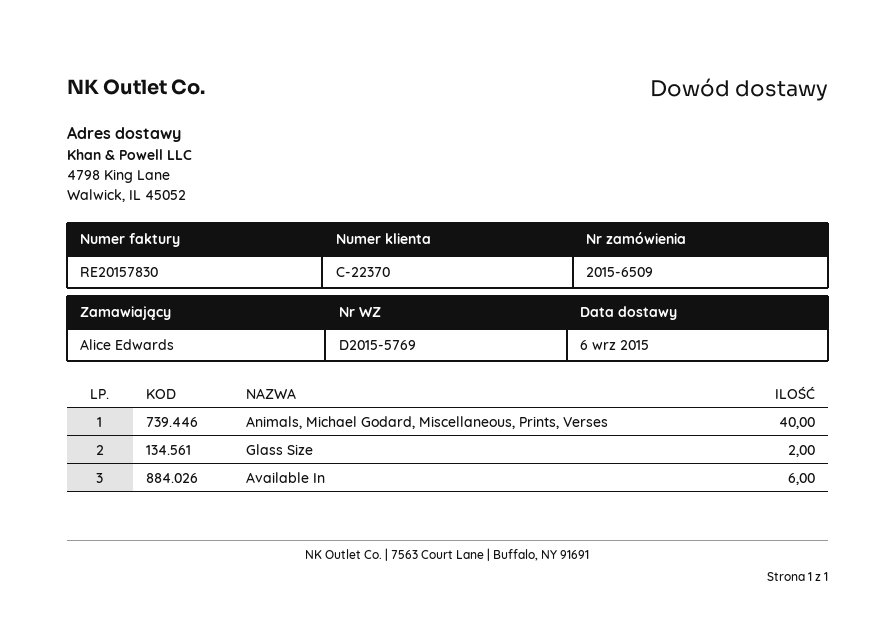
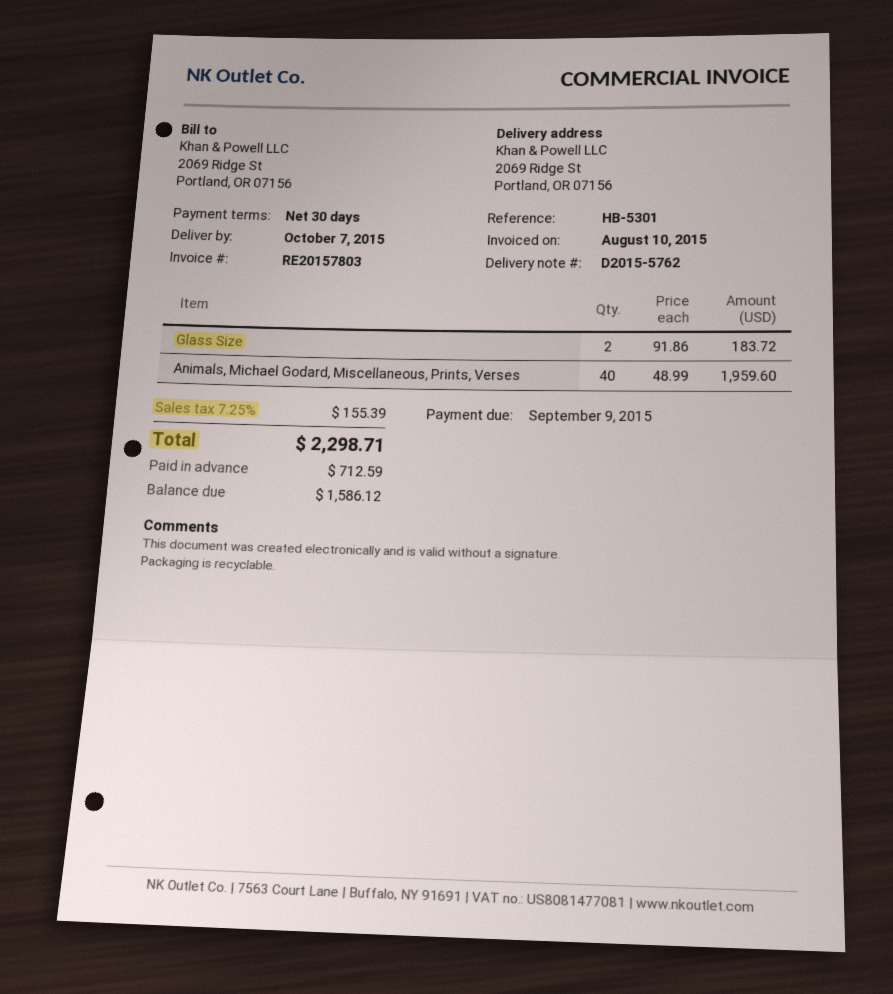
delivery note number: D2015-5769 -> D2015-5762
delivery date: 2015-09-06 -> 2015-10-07
invoice number: RE20157830 -> RE20157803
ship to: 4798 King Lane, Walwick, IL 45052 -> 2069 Ridge St, Portland, OR 07156
Available In: 6 -> none

